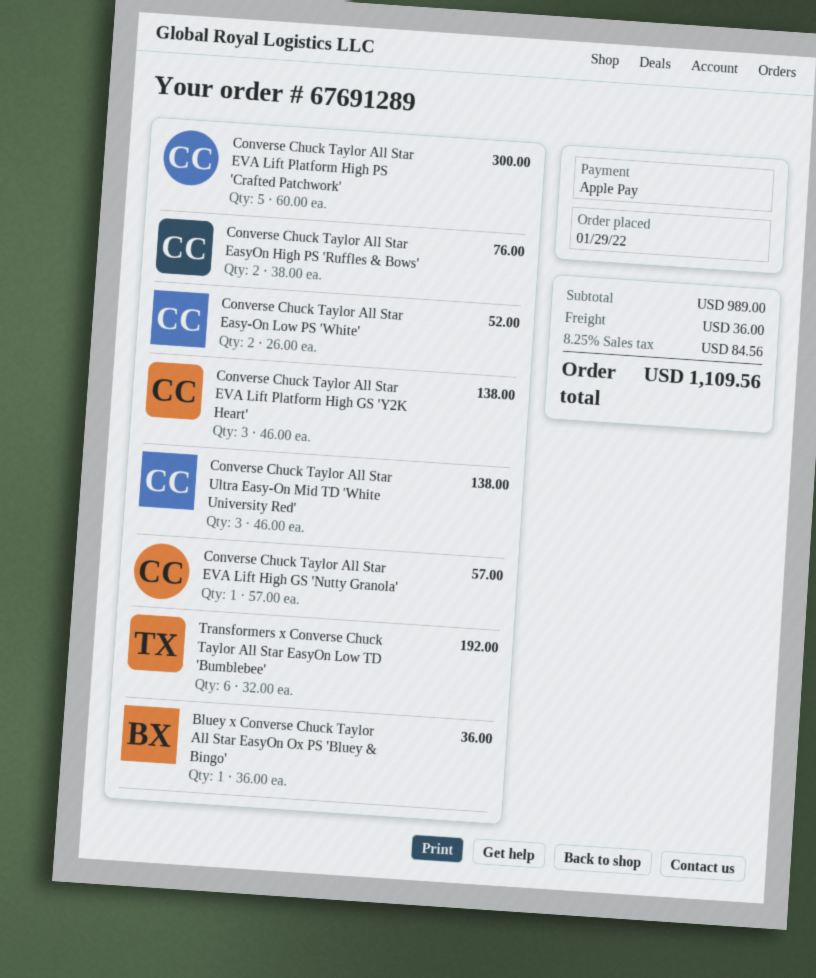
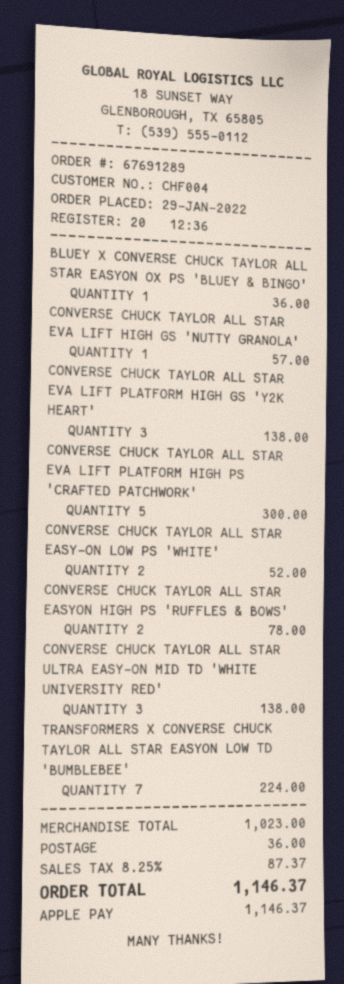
Converse Chuck Taylor All Star EasyOn High PS 'Ruffles & Bows': 2 for 76.00 -> 2 for 78.00
Transformers x Converse Chuck Taylor All Star EasyOn Low TD 'Bumblebee': 6 for 192.00 -> 7 for 224.00
subtotal: 989.00 -> 1023.00
tax: 8.25% = 84.56 -> 8.25% = 87.37
total: 1109.56 -> 1146.37

